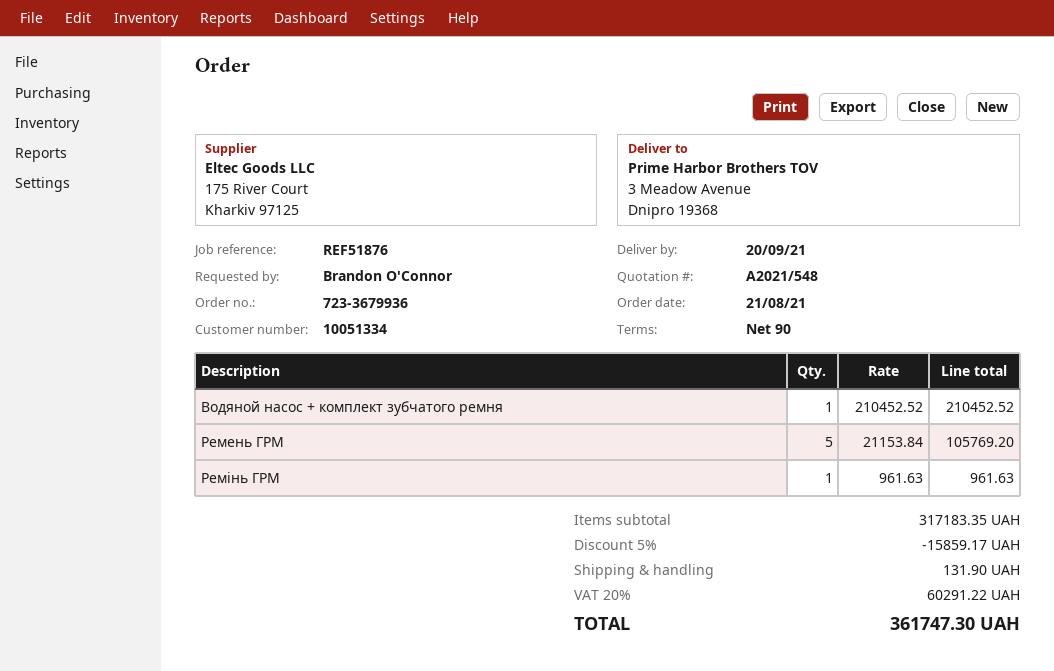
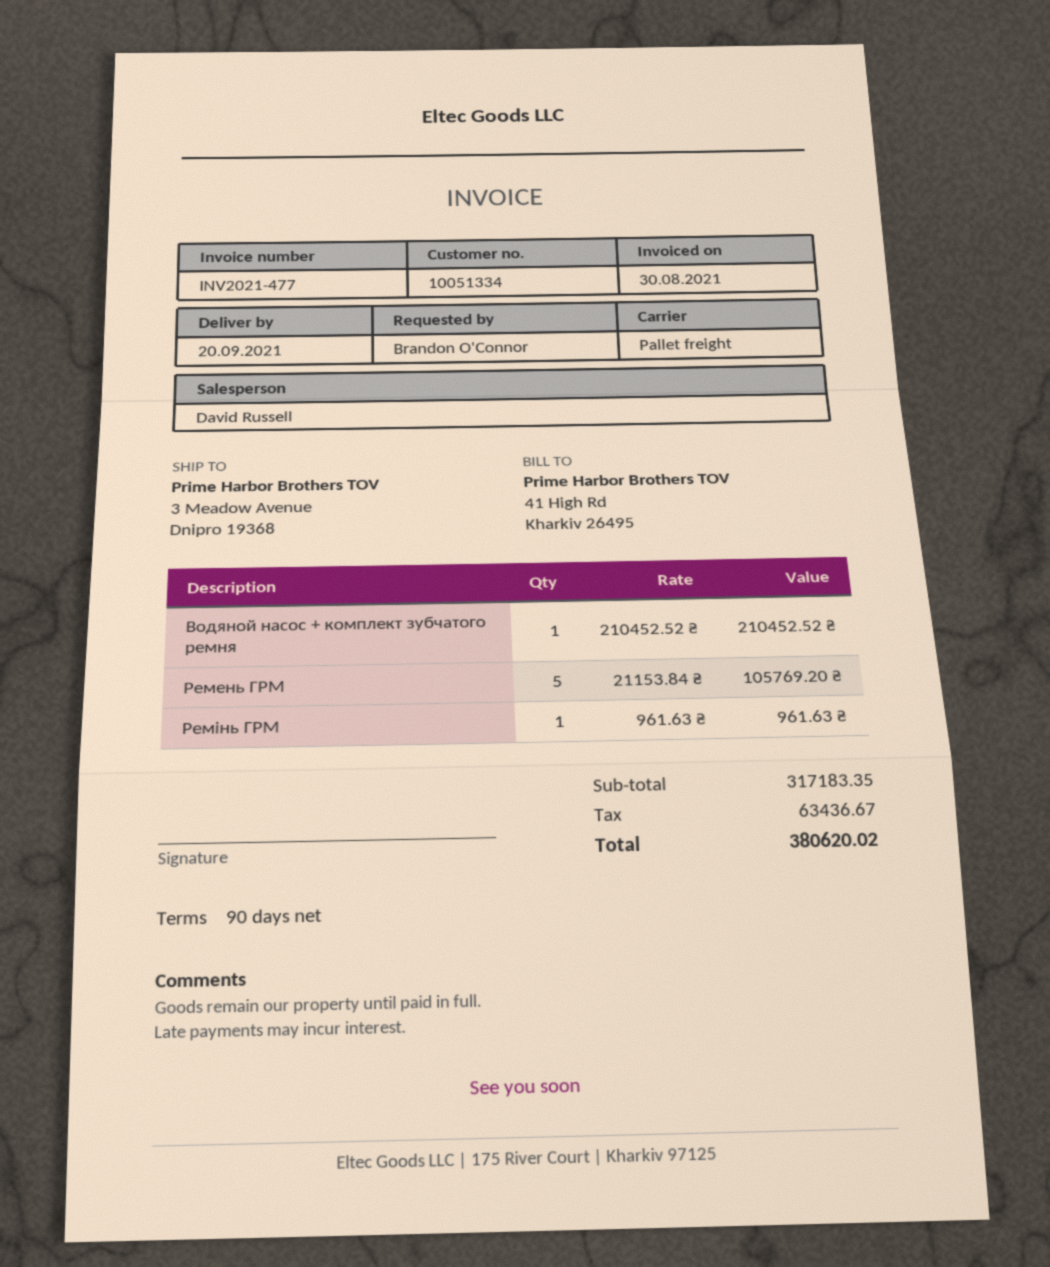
discount: 5% = 15859.17 -> none
shipping: 131.90 -> none
tax: 60291.22 -> 63436.67
total: 361747.30 -> 380620.02

